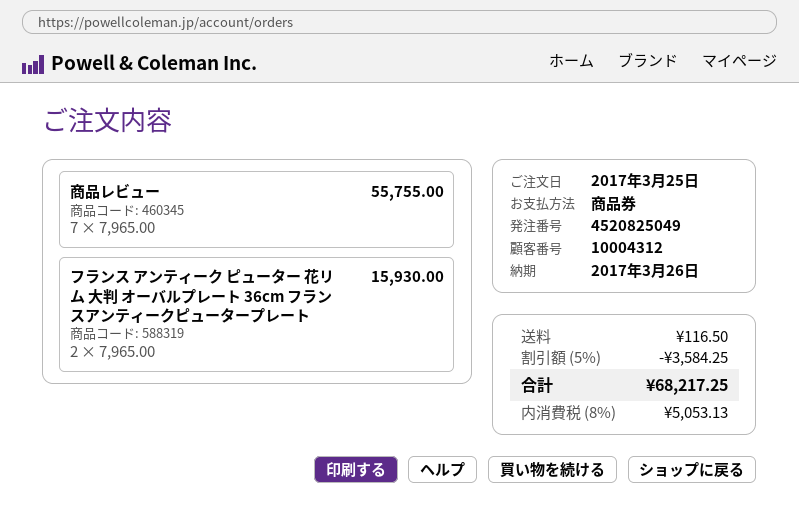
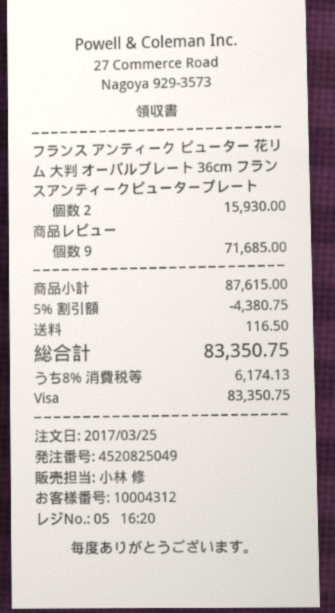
payment method: gift card -> Visa
商品レビュー: 7 for 55755.00 -> 9 for 71685.00
discount: 5% = 3584.25 -> 5% = 4380.75
tax: 8% = 5053.13 -> 8% = 6174.13
total: 68217.25 -> 83350.75

